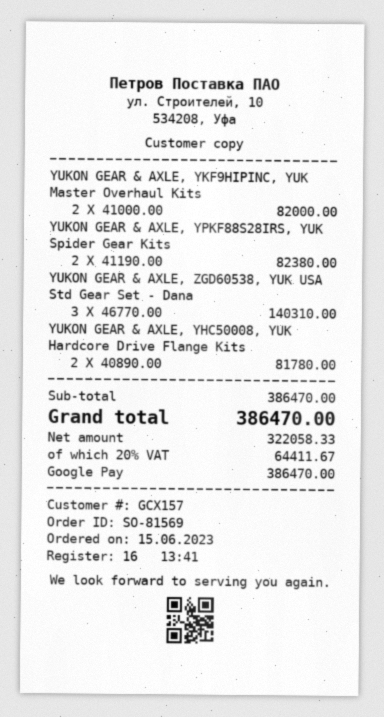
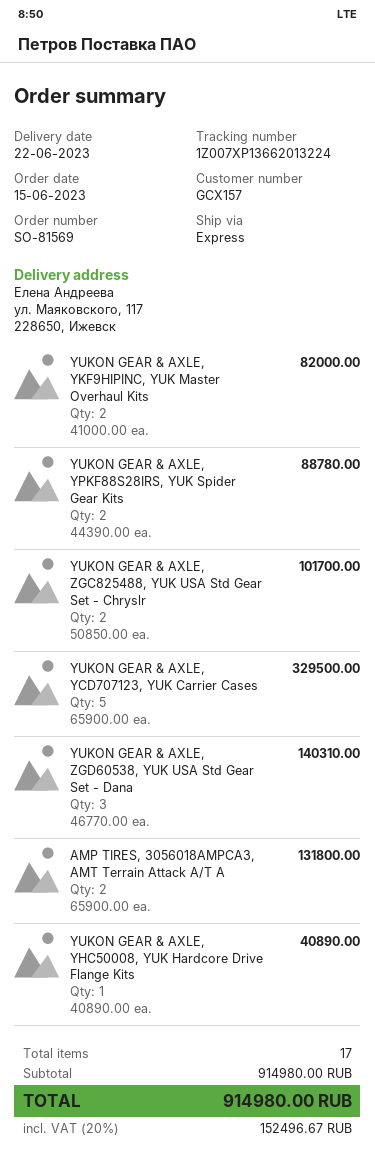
YUKON GEAR & AXLE, YPKF88S28IRS, YUK Spider Gear Kits: 2 x 41190.00 = 82380.00 -> 2 x 44390.00 = 88780.00
YUKON GEAR & AXLE, YHC50008, YUK Hardcore Drive Flange Kits: 2 x 40890.00 = 81780.00 -> 1 x 40890.00 = 40890.00
YUKON GEAR & AXLE, ZGC825488, YUK USA Std Gear Set - Chryslr: none -> 2 x 50850.00 = 101700.00
YUKON GEAR & AXLE, YCD707123, YUK Carrier Cases: none -> 5 x 65900.00 = 329500.00
AMP TIRES, 3056018AMPCA3, AMT Terrain Attack A/T A: none -> 2 x 65900.00 = 131800.00
subtotal: 386470.00 -> 914980.00
tax: 20% = 64411.67 -> 20% = 152496.67
total: 386470.00 -> 914980.00

